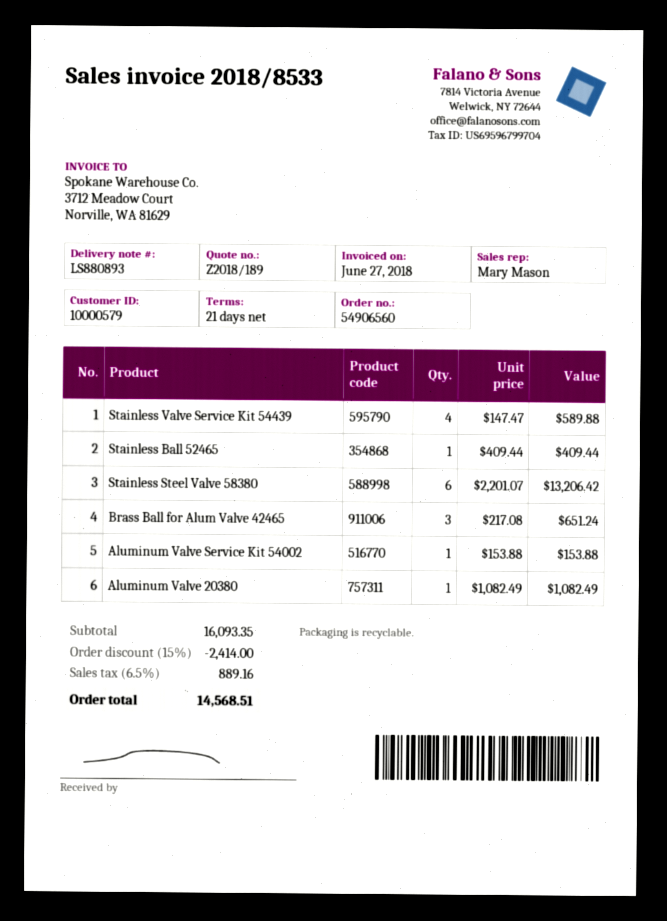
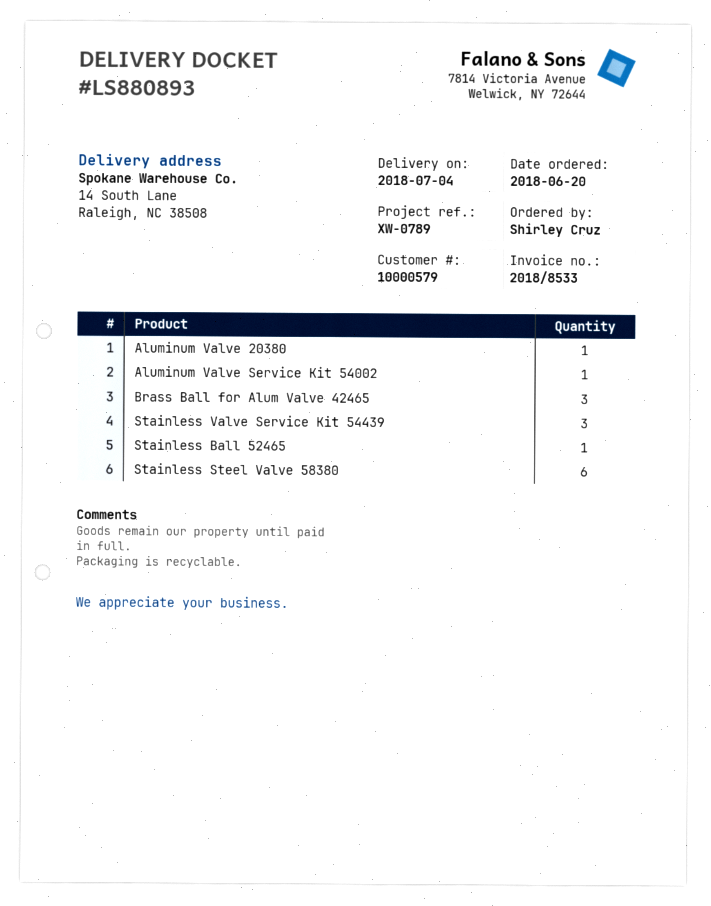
Stainless Valve Service Kit 54439: 4 -> 3

